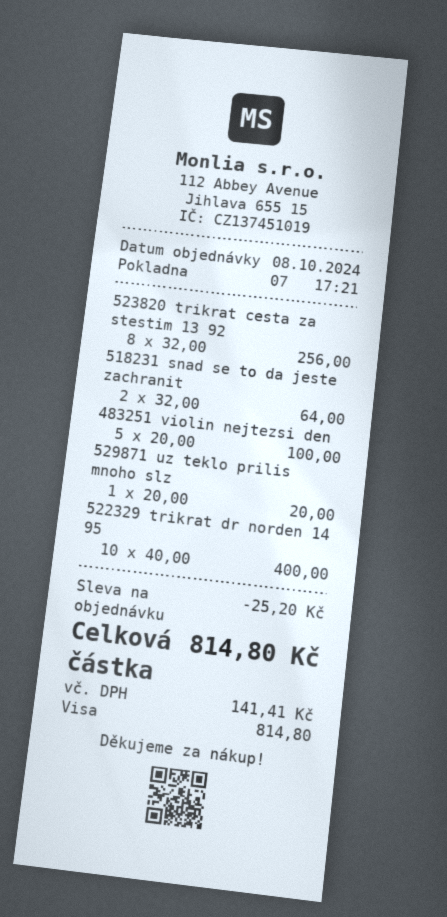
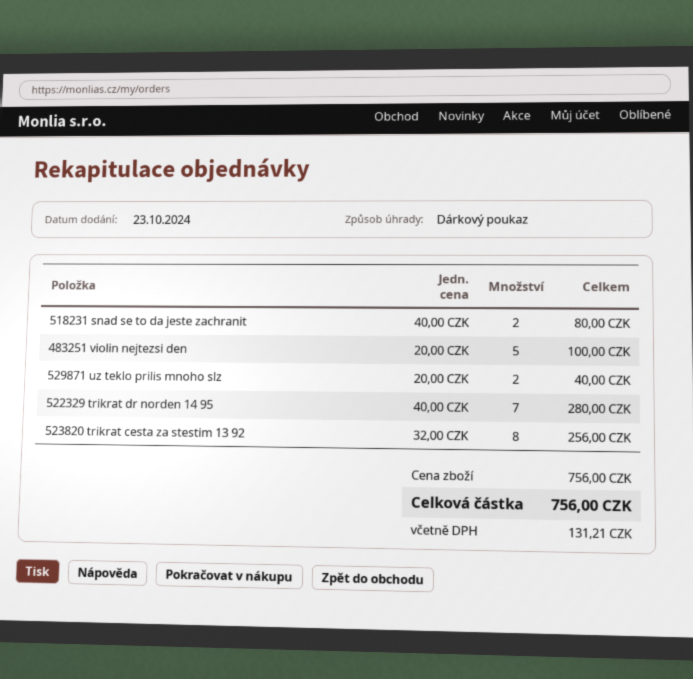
payment method: Visa -> gift card
518231 snad se to da jeste zachranit: 2 x 32.00 = 64.00 -> 2 x 40.00 = 80.00
529871 uz teklo prilis mnoho slz: 1 x 20.00 = 20.00 -> 2 x 20.00 = 40.00
522329 trikrat dr norden 14 95: 10 x 40.00 = 400.00 -> 7 x 40.00 = 280.00
discount: 25.20 -> none
tax: 141.41 -> 131.21
total: 814.80 -> 756.00

